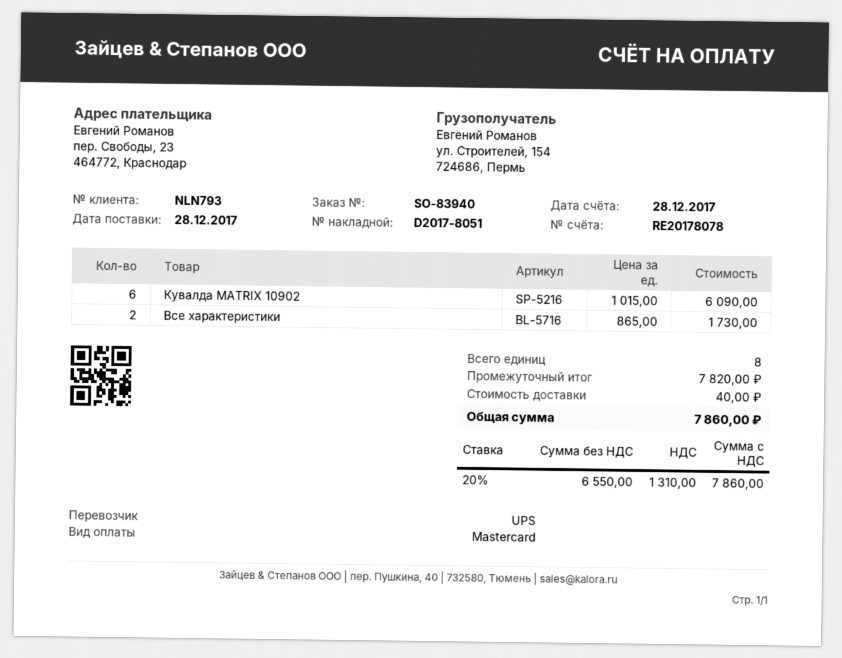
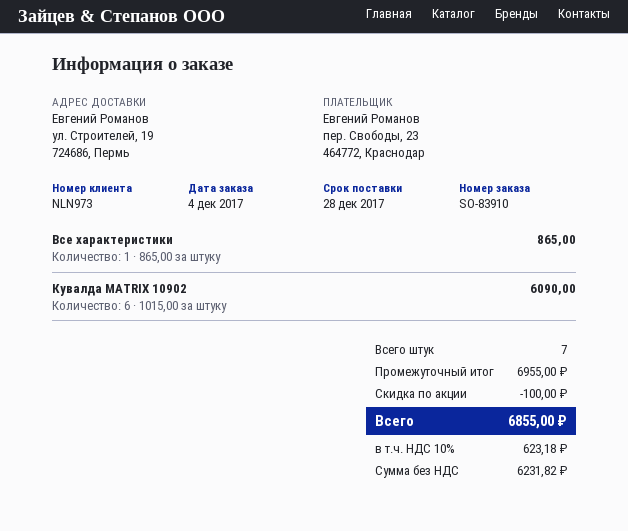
order number: SO-83940 -> SO-83910
customer number: NLN793 -> NLN973
ship to: ул. Строителей, 154, 724686, Пермь -> ул. Строителей, 19, 724686, Пермь
Все характеристики: 2 x 865.00 = 1730.00 -> 1 x 865.00 = 865.00
total quantity: 8 -> 7
subtotal: 7820.00 -> 6955.00
discount: none -> 100.00
shipping: 40.00 -> none
net: 6550.00 -> 6231.82
tax: 20% = 1310.00 -> 10% = 623.18
total: 7860.00 -> 6855.00

